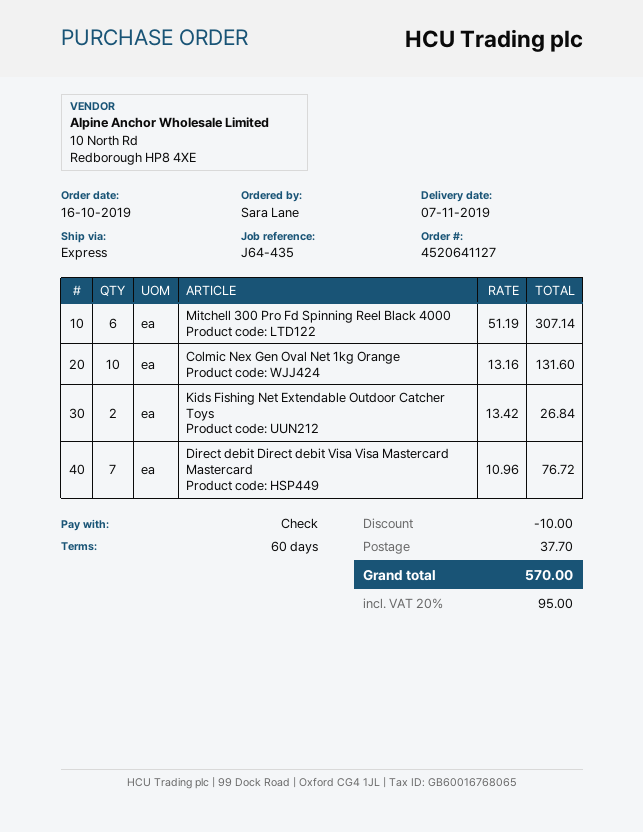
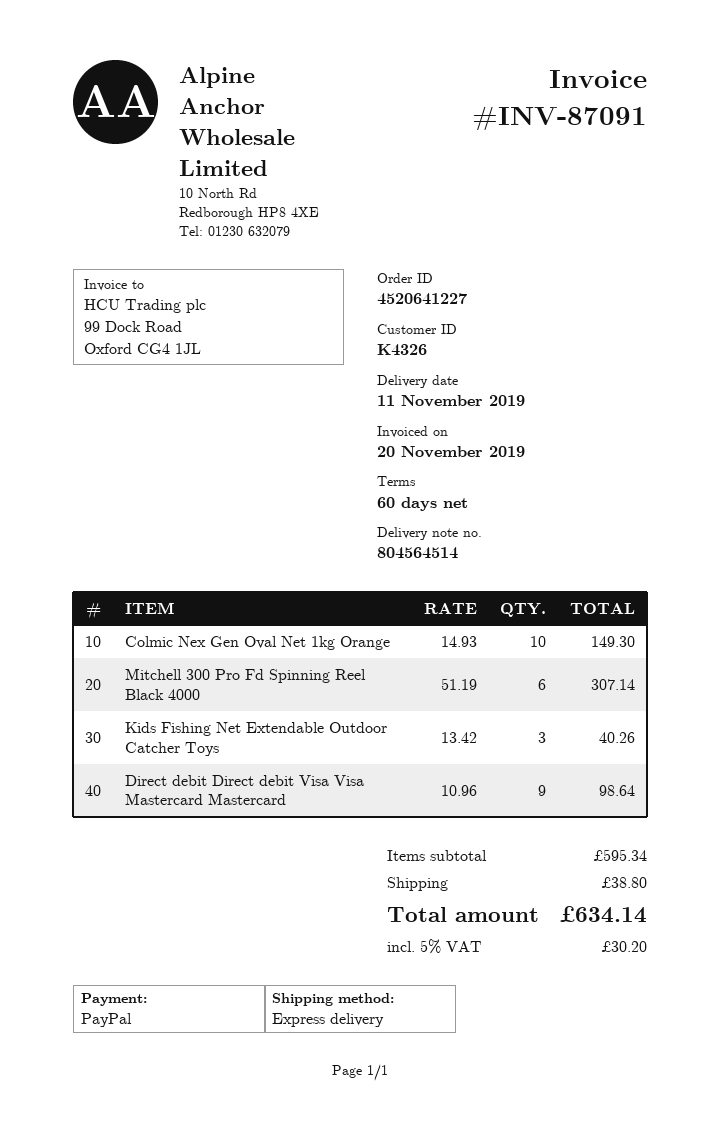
order number: 4520641127 -> 4520641227
delivery date: 2019-11-07 -> 2019-11-11
payment method: cheque -> PayPal
Colmic Nex Gen Oval Net 1kg Orange: 10 x 13.16 = 131.60 -> 10 x 14.93 = 149.30
Kids Fishing Net Extendable Outdoor Catcher Toys: 2 x 13.42 = 26.84 -> 3 x 13.42 = 40.26
Direct debit Direct debit Visa Visa Mastercard Mastercard: 7 x 10.96 = 76.72 -> 9 x 10.96 = 98.64
discount: 10.00 -> none
shipping: 37.70 -> 38.80
tax: 20% = 95.00 -> 5% = 30.20
total: 570.00 -> 634.14

